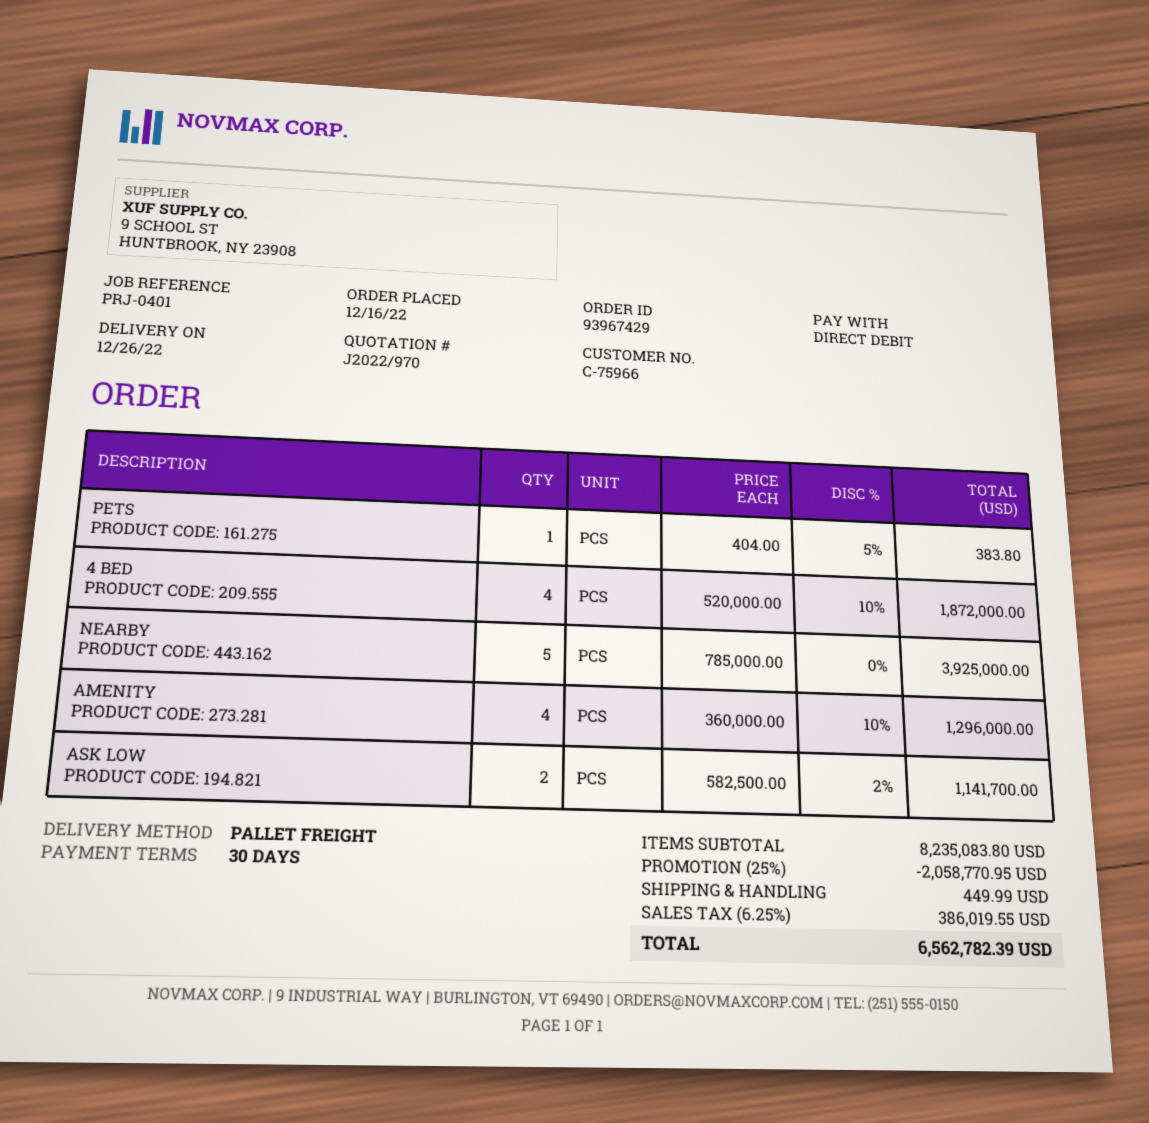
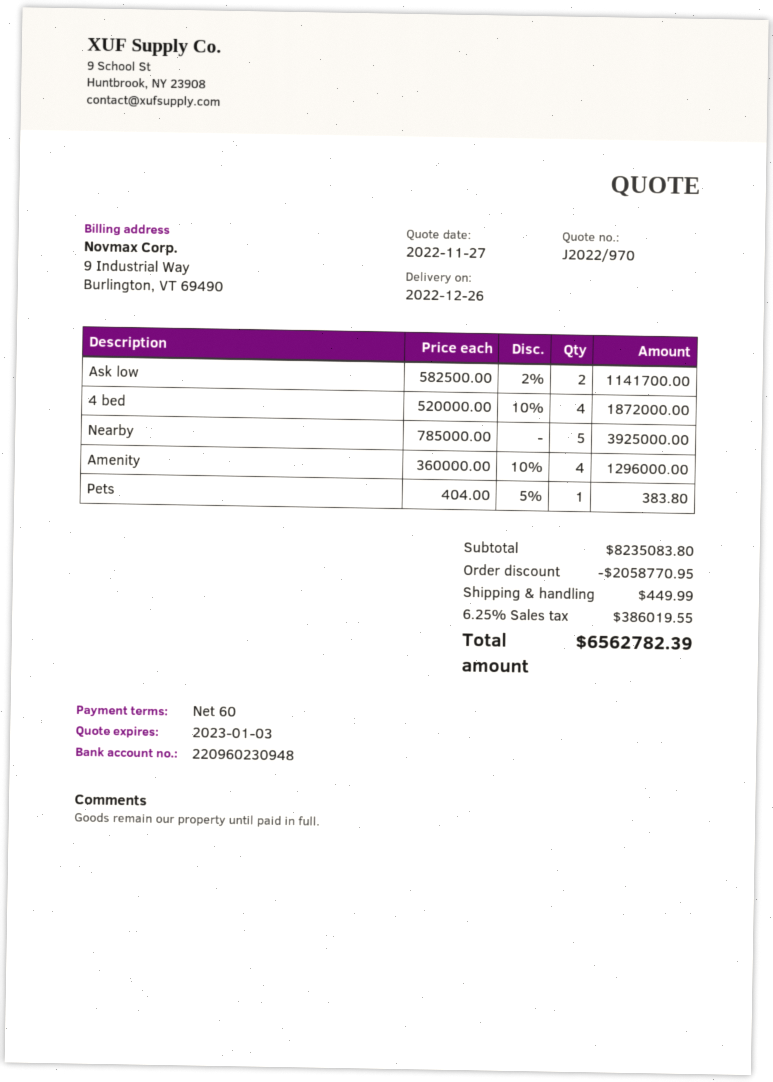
payment terms: 30 days -> 60 days

